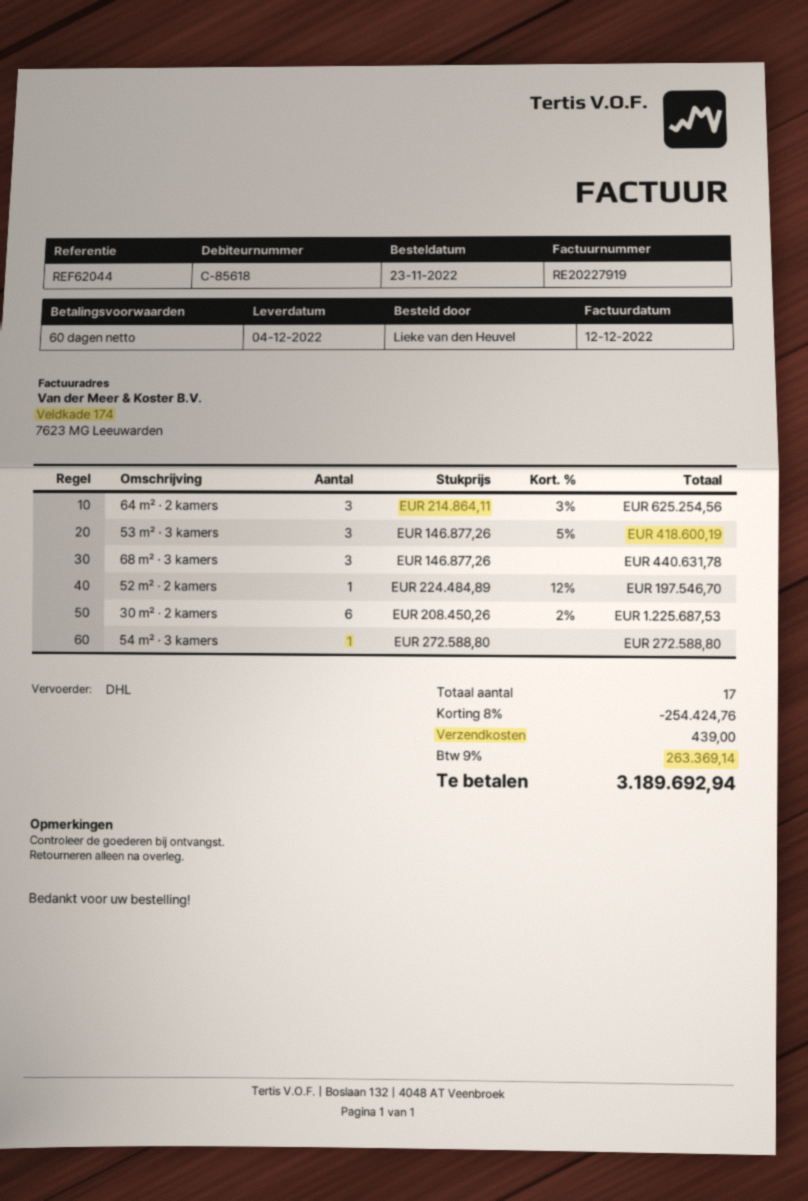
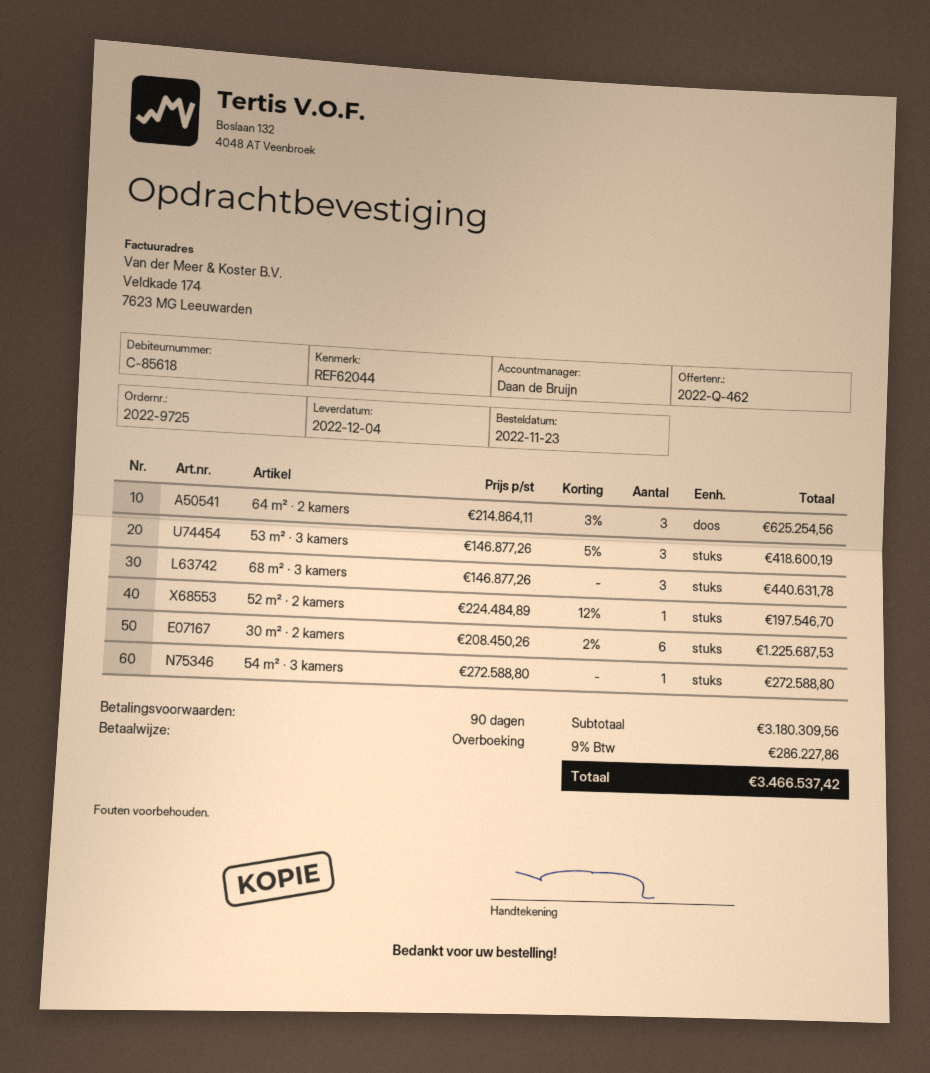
payment terms: 60 days -> 90 days
discount: 8% = 254424.76 -> none
shipping: 439.00 -> none
tax: 9% = 263369.14 -> 9% = 286227.86
total: 3189692.94 -> 3466537.42

